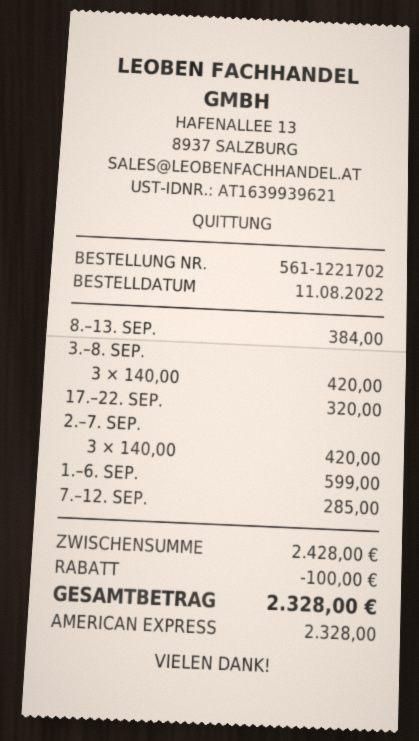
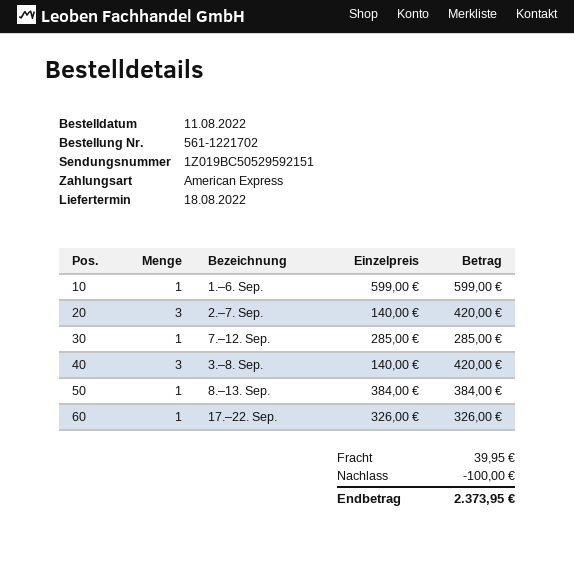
17.–22. SEP.: 1 x 320.00 = 320.00 -> 1 x 326.00 = 326.00
shipping: none -> 39.95
total: 2328.00 -> 2373.95

